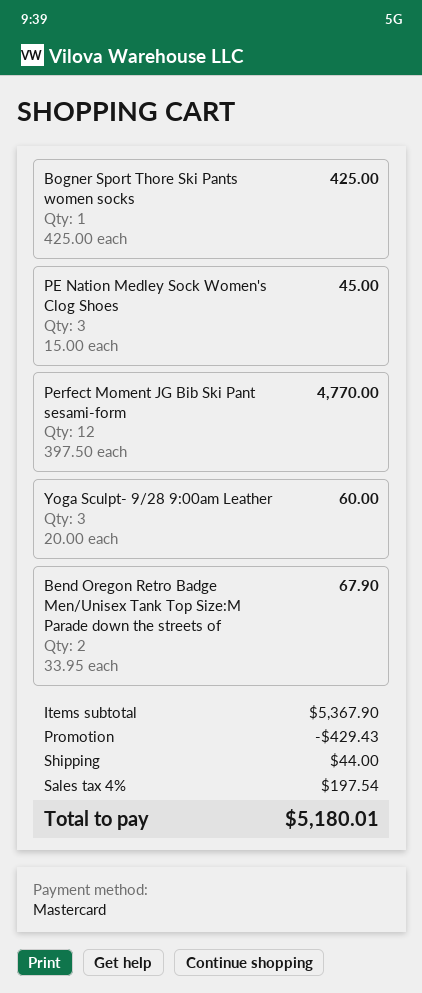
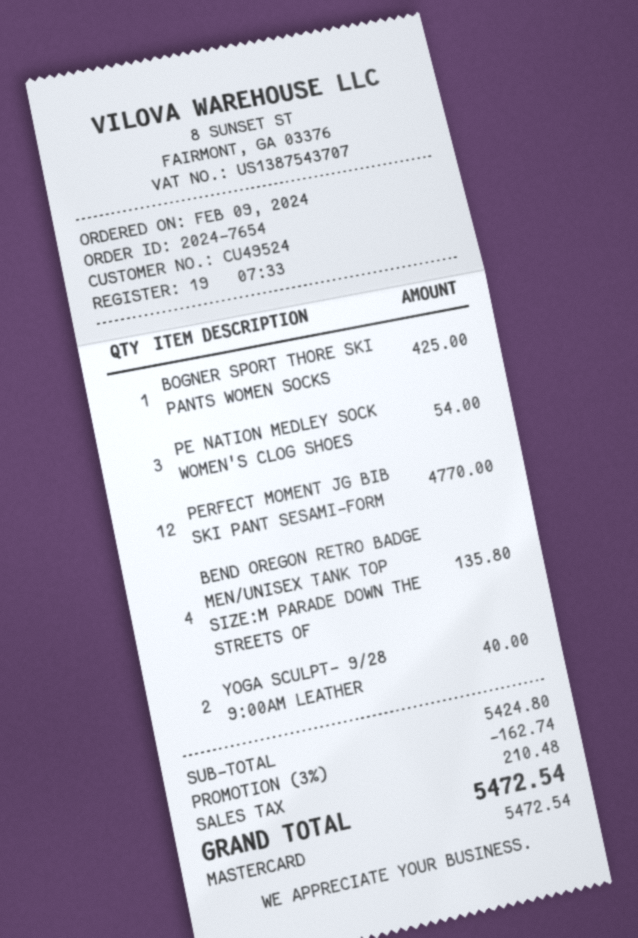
PE Nation Medley Sock Women's Clog Shoes: 3 for 45.00 -> 3 for 54.00
Yoga Sculpt- 9/28 9:00am Leather: 3 for 60.00 -> 2 for 40.00
Bend Oregon Retro Badge Men/Unisex Tank Top Size:M Parade down the streets of: 2 for 67.90 -> 4 for 135.80
subtotal: 5367.90 -> 5424.80
discount: 429.43 -> 162.74
shipping: 44.00 -> none
tax: 197.54 -> 210.48
total: 5180.01 -> 5472.54

